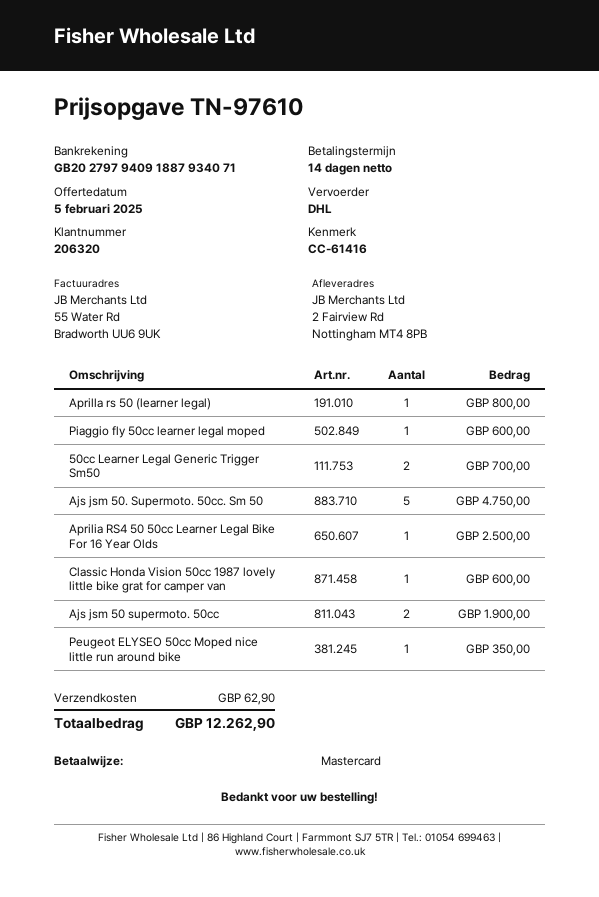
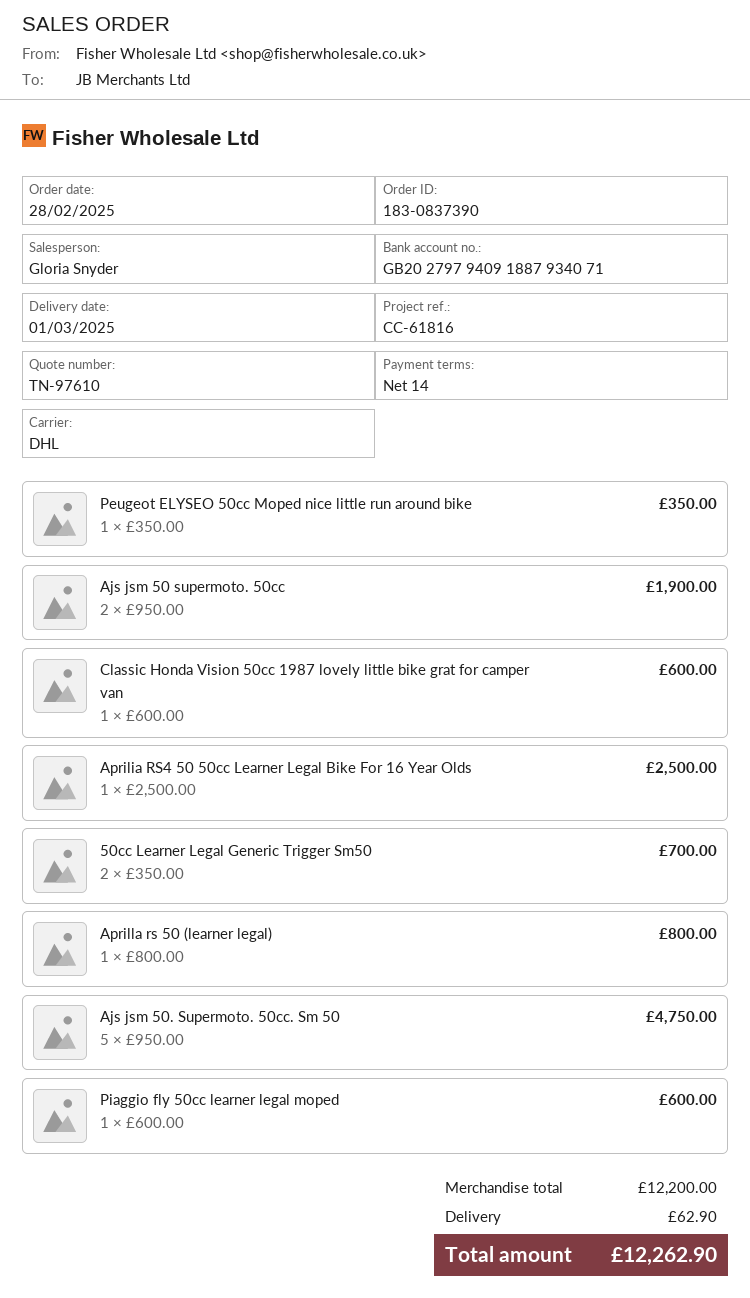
reference: CC-61416 -> CC-61816

